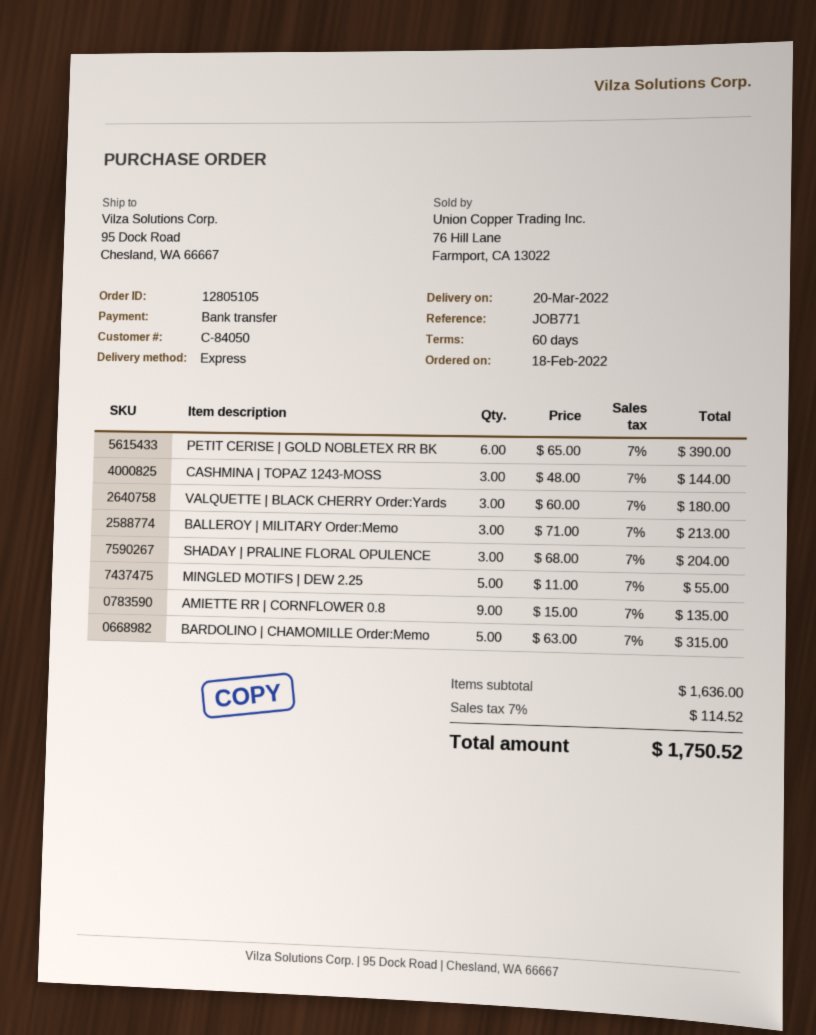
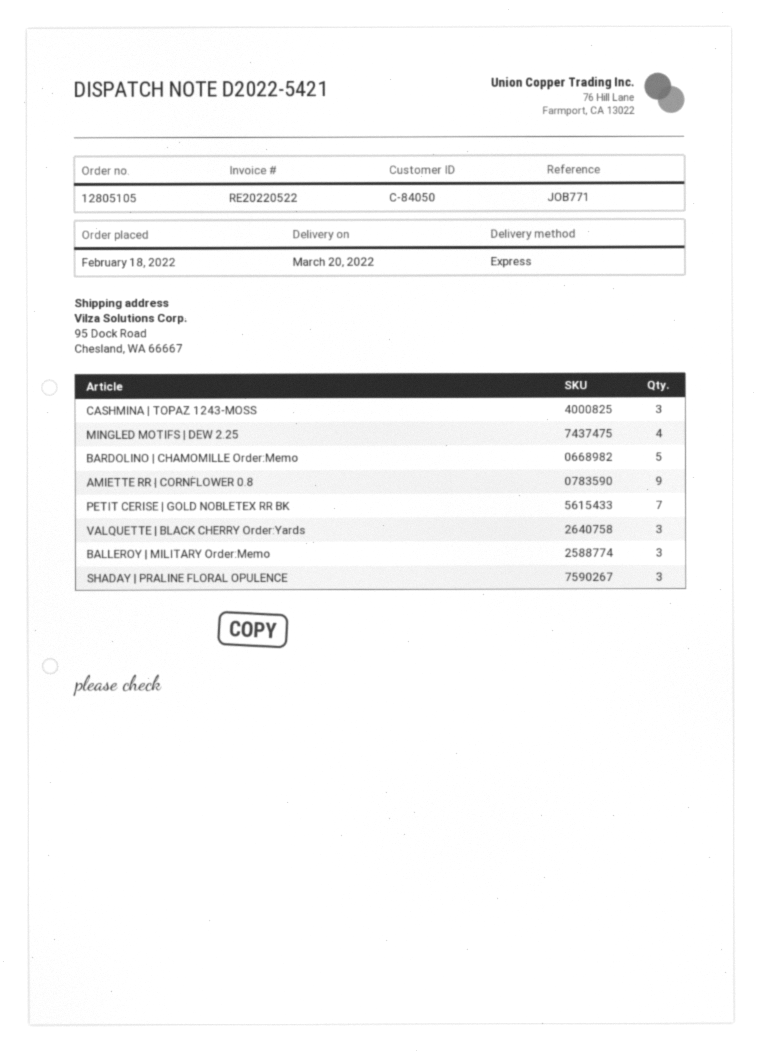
PETIT CERISE | GOLD NOBLETEX RR BK: 6 -> 7
MINGLED MOTIFS | DEW 2.25: 5 -> 4

